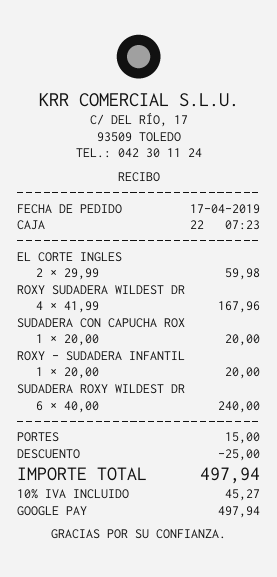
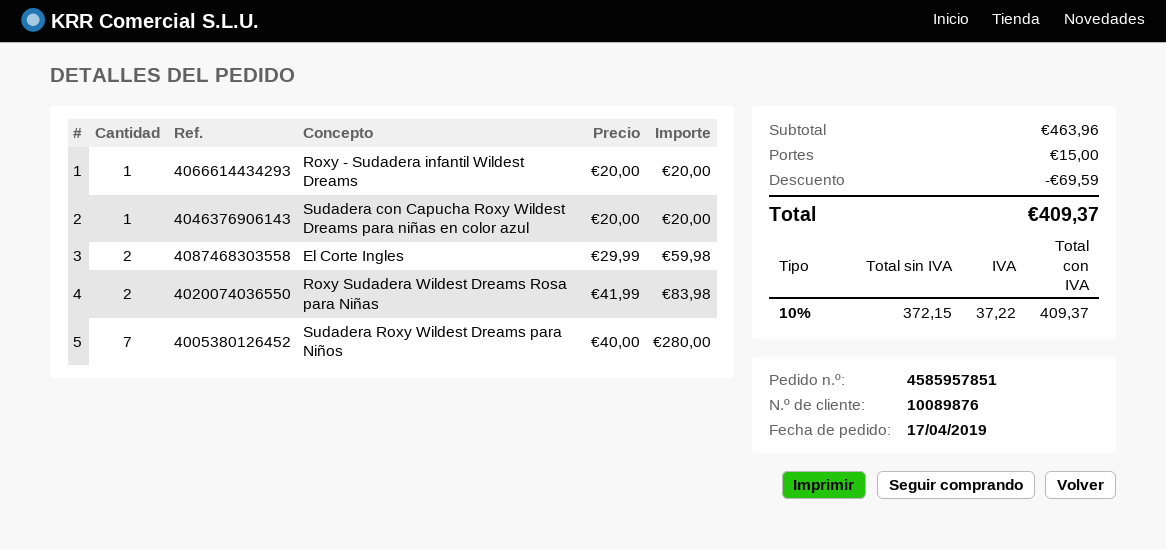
ROXY SUDADERA WILDEST DR: 4 x 41.99 = 167.96 -> 2 x 41.99 = 83.98
SUDADERA ROXY WILDEST DR: 6 x 40.00 = 240.00 -> 7 x 40.00 = 280.00
discount: 25.00 -> 69.59
tax: 10% = 45.27 -> 10% = 37.22
total: 497.94 -> 409.37

